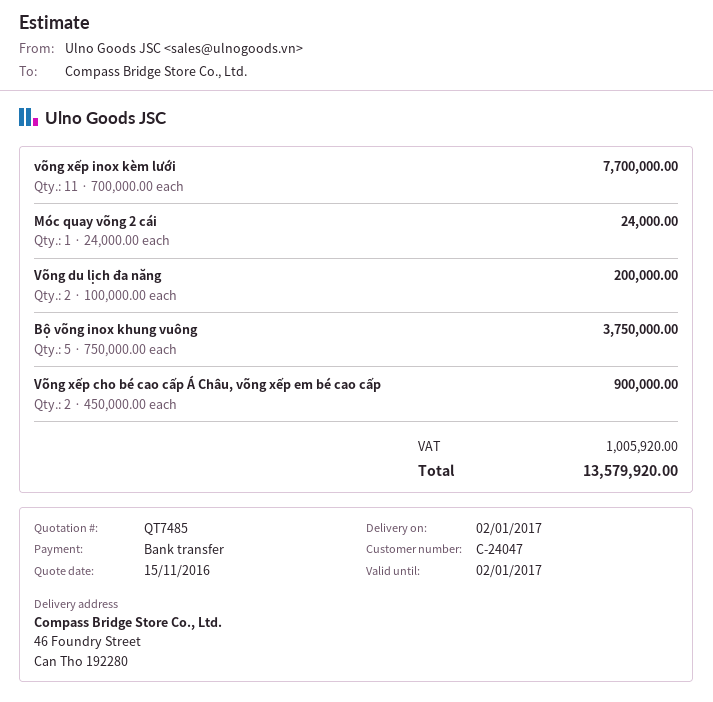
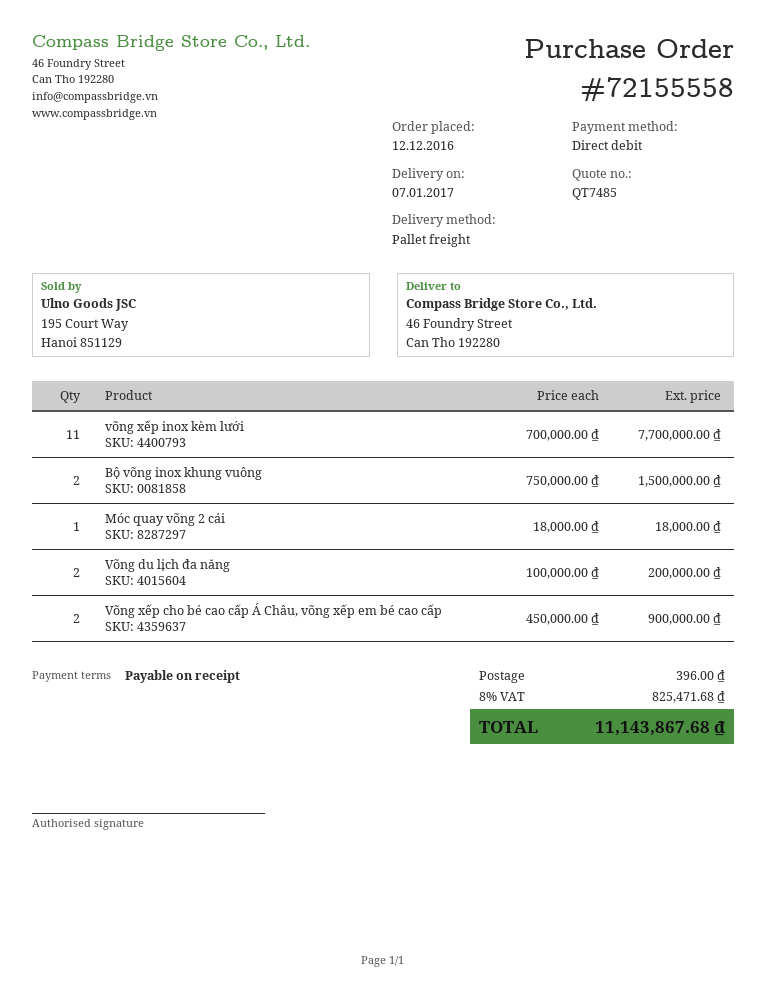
delivery date: 2017-01-02 -> 2017-01-07
payment method: bank transfer -> direct debit
Móc quay võng 2 cái: 1 x 24000.00 = 24000.00 -> 1 x 18000.00 = 18000.00
Bộ võng inox khung vuông: 5 x 750000.00 = 3750000.00 -> 2 x 750000.00 = 1500000.00
shipping: none -> 396.00
tax: 1005920.00 -> 825471.68
total: 13579920.00 -> 11143867.68

